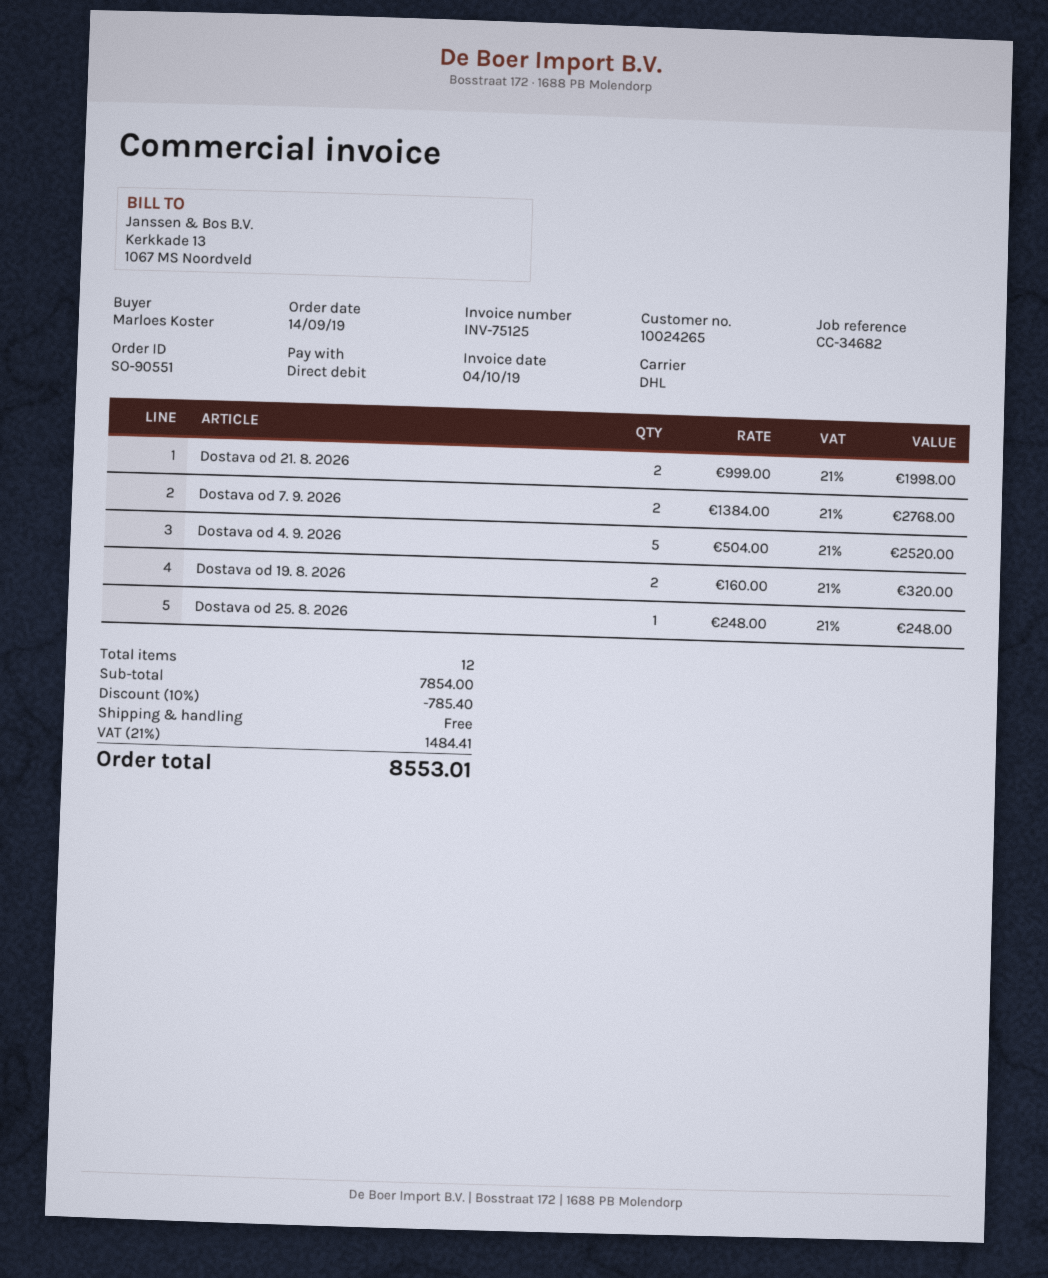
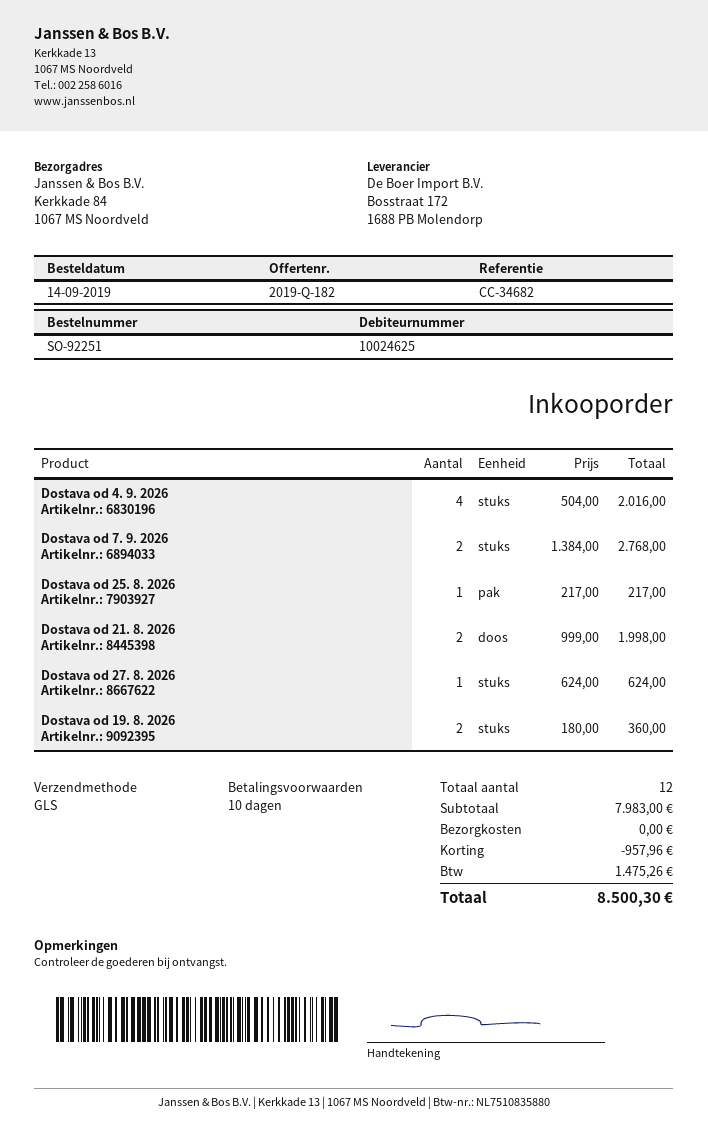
order number: SO-90551 -> SO-92251
customer number: 10024265 -> 10024625
shipping method: DHL -> GLS
Dostava od 4. 9. 2026: 5 x 504.00 = 2520.00 -> 4 x 504.00 = 2016.00
Dostava od 19. 8. 2026: 2 x 160.00 = 320.00 -> 2 x 180.00 = 360.00
Dostava od 25. 8. 2026: 1 x 248.00 = 248.00 -> 1 x 217.00 = 217.00
Dostava od 27. 8. 2026: none -> 1 x 624.00 = 624.00
subtotal: 7854.00 -> 7983.00
discount: 785.40 -> 957.96
tax: 1484.41 -> 1475.26
total: 8553.01 -> 8500.30

